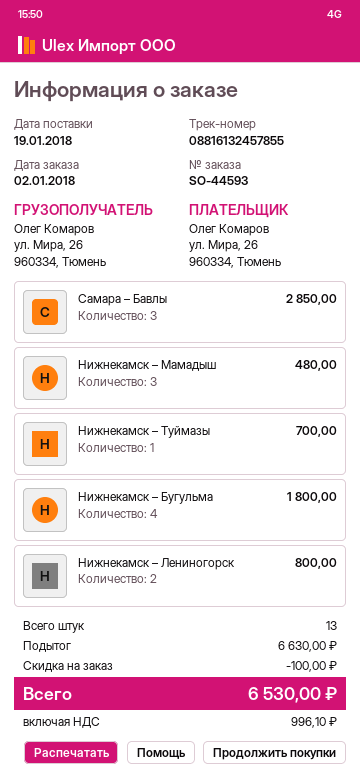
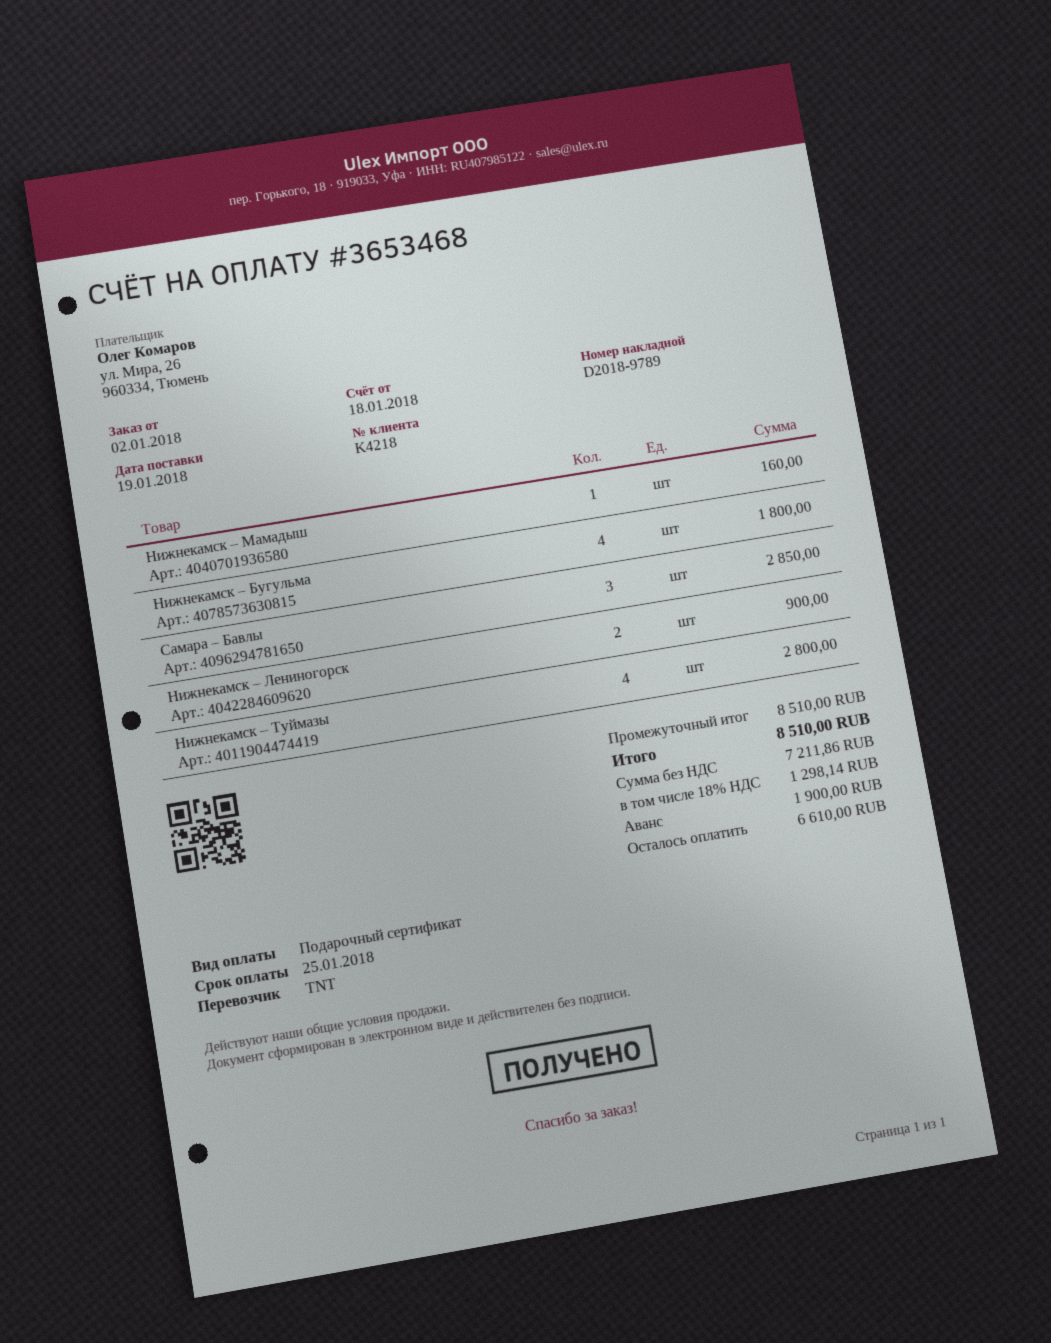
Нижнекамск – Мамадыш: 3 for 480.00 -> 1 for 160.00
Нижнекамск – Туймазы: 1 for 700.00 -> 4 for 2800.00
Нижнекамск – Лениногорск: 2 for 800.00 -> 2 for 900.00
subtotal: 6630.00 -> 8510.00
discount: 100.00 -> none
tax: 996.10 -> 1298.14
total: 6530.00 -> 8510.00

